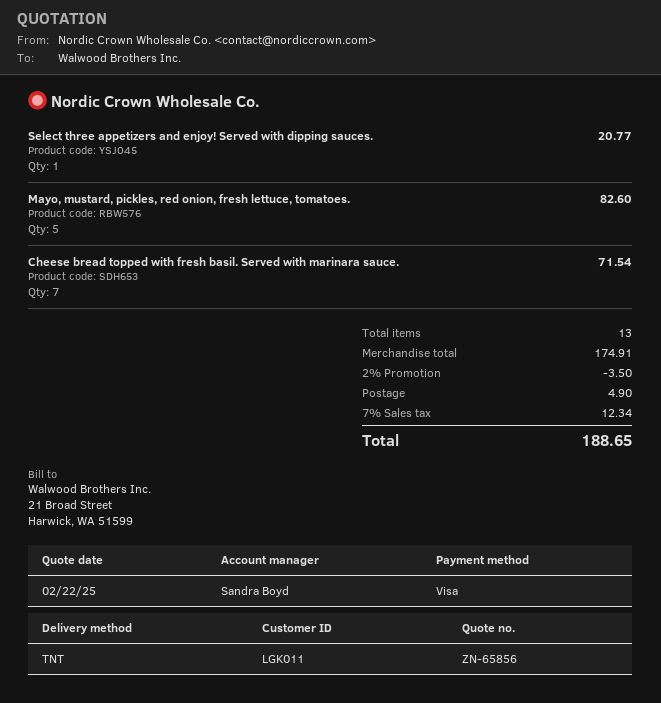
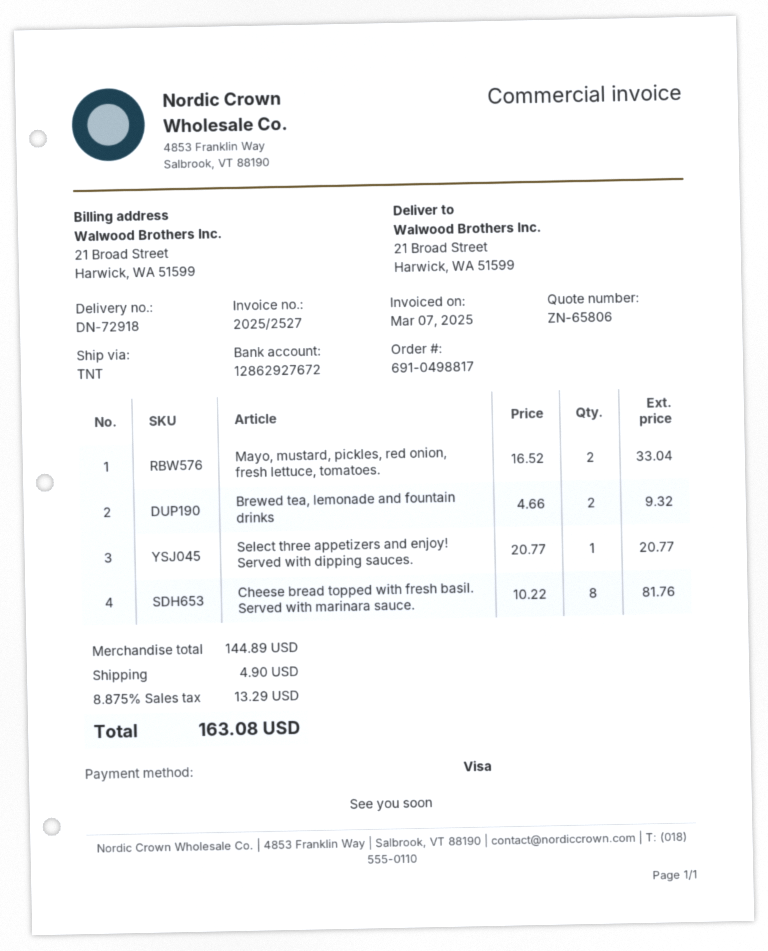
quote number: ZN-65856 -> ZN-65806
Mayo, mustard, pickles, red onion, fresh lettuce, tomatoes.: 5 for 82.60 -> 2 for 33.04
Cheese bread topped with fresh basil. Served with marinara sauce.: 7 for 71.54 -> 8 for 81.76
Brewed tea, lemonade and fountain drinks: none -> 2 for 9.32
subtotal: 174.91 -> 144.89
discount: 2% = 3.50 -> none
tax: 7% = 12.34 -> 8.875% = 13.29
total: 188.65 -> 163.08

